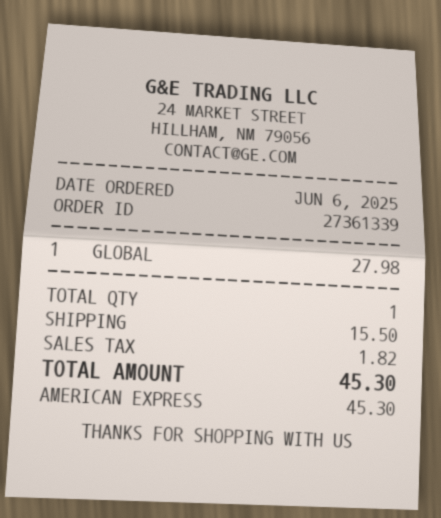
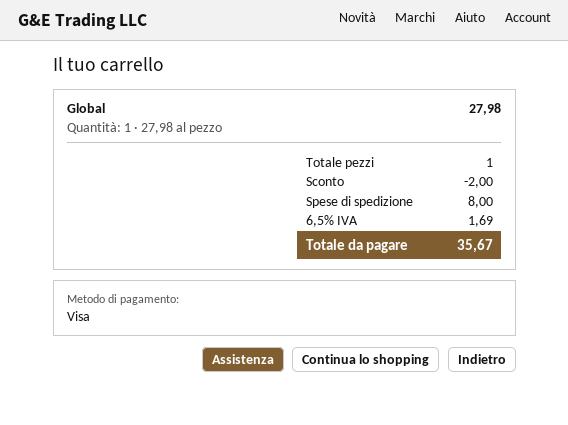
payment method: American Express -> Visa
discount: none -> 2.00
shipping: 15.50 -> 8.00
tax: 1.82 -> 1.69
total: 45.30 -> 35.67

